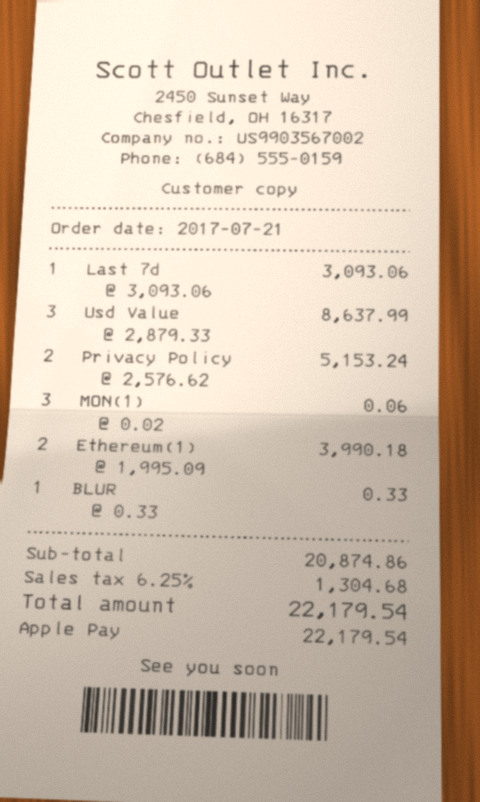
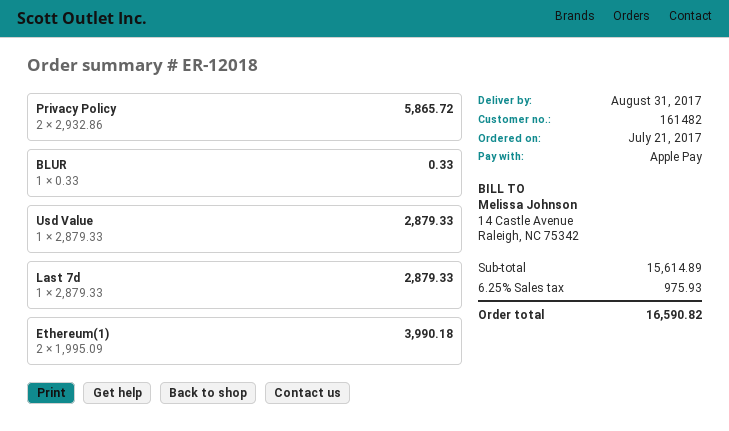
Last 7d: 1 x 3093.06 = 3093.06 -> 1 x 2879.33 = 2879.33
Usd Value: 3 x 2879.33 = 8637.99 -> 1 x 2879.33 = 2879.33
Privacy Policy: 2 x 2576.62 = 5153.24 -> 2 x 2932.86 = 5865.72
MON(1): 3 x 0.02 = 0.06 -> none
subtotal: 20874.86 -> 15614.89
tax: 6.25% = 1304.68 -> 6.25% = 975.93
total: 22179.54 -> 16590.82

